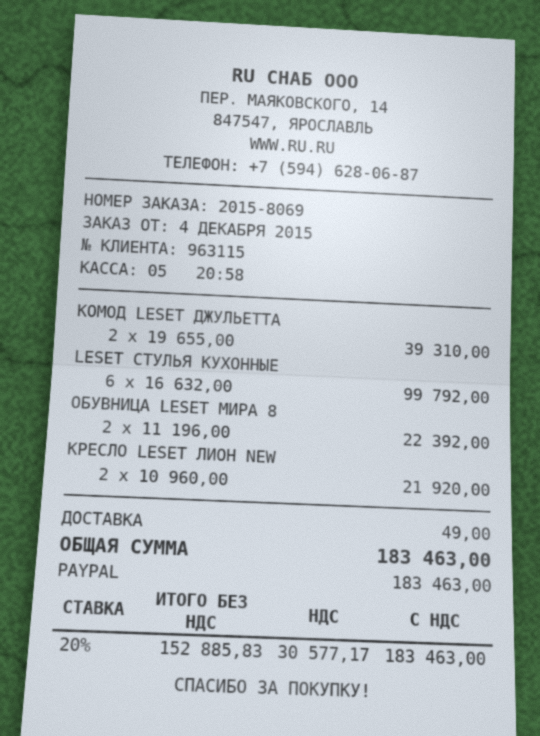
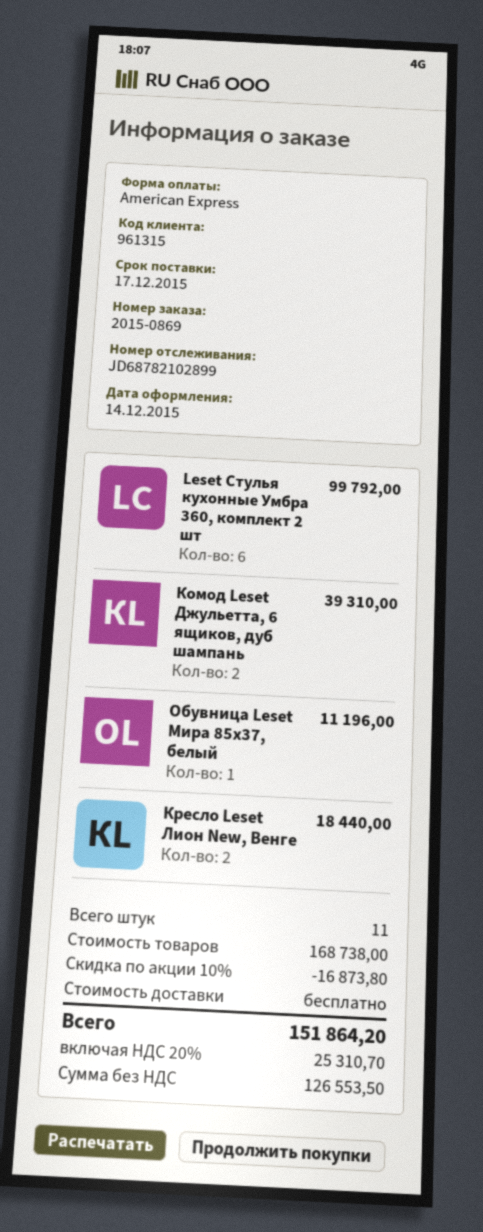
order number: 2015-8069 -> 2015-0869
order date: 2015-12-04 -> 2015-12-14
customer number: 963115 -> 961315
payment method: PayPal -> American Express
ОБУВНИЦА LESET МИРА 8: 2 for 22392.00 -> 1 for 11196.00
КРЕСЛО LESET ЛИОН NEW: 2 for 21920.00 -> 2 for 18440.00
discount: none -> 10% = 16873.80
shipping: 49.00 -> 0.00
net: 152885.83 -> 126553.50
tax: 20% = 30577.17 -> 20% = 25310.70
total: 183463.00 -> 151864.20

